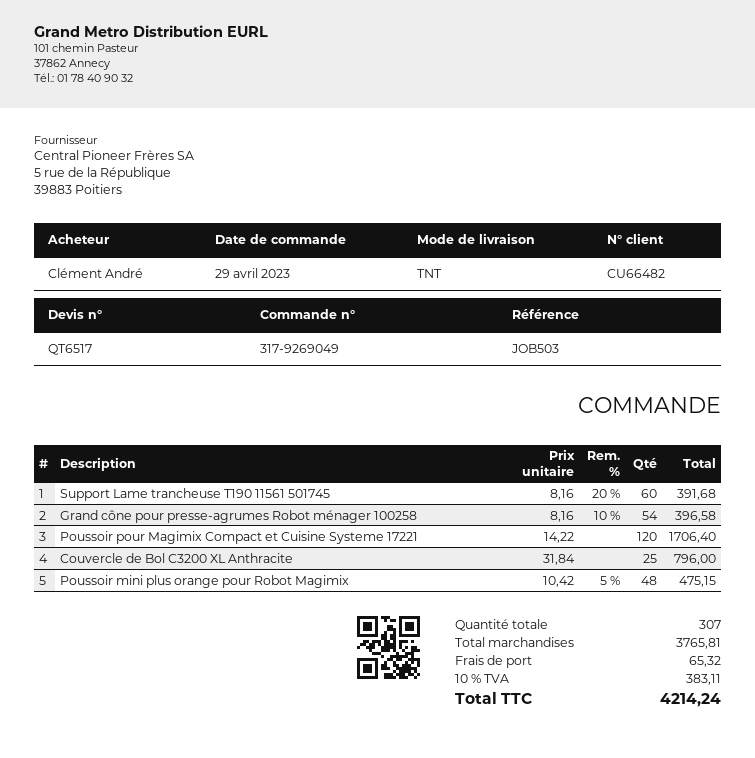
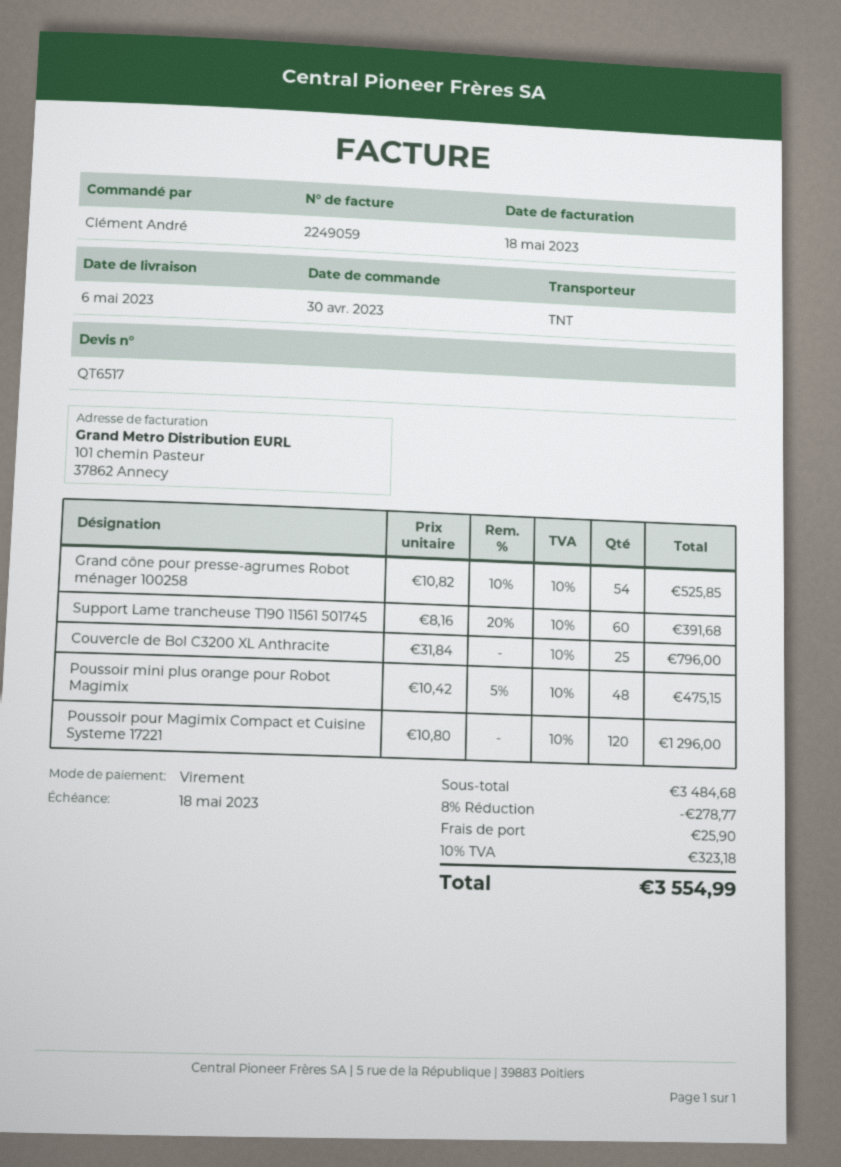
order date: 2023-04-29 -> 2023-04-30
Grand cône pour presse-agrumes Robot ménager 100258: 54 x 8.16 - 10% = 396.58 -> 54 x 10.82 - 10% = 525.85
Poussoir pour Magimix Compact et Cuisine Systeme 17221: 120 x 14.22 = 1706.40 -> 120 x 10.80 = 1296.00
subtotal: 3765.81 -> 3484.68
discount: none -> 8% = 278.77
shipping: 65.32 -> 25.90
tax: 10% = 383.11 -> 10% = 323.18
total: 4214.24 -> 3554.99

